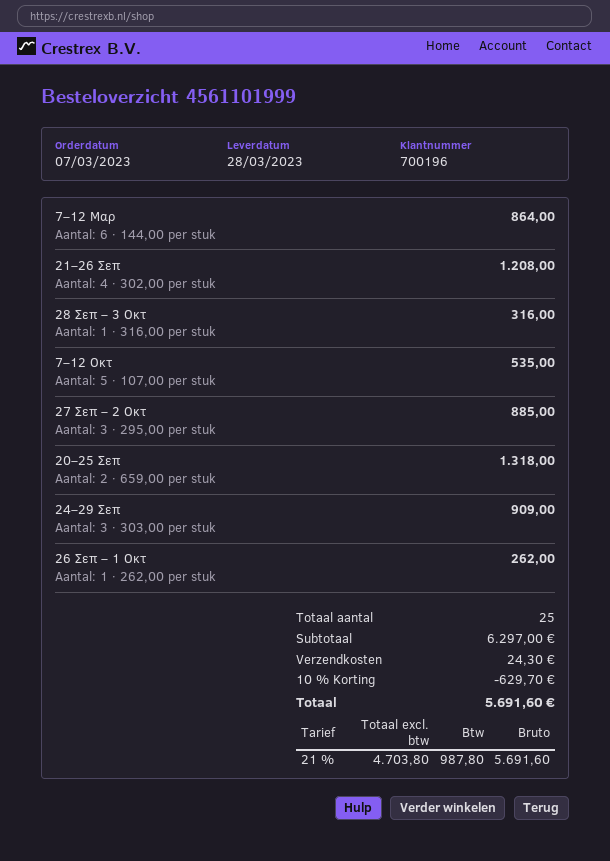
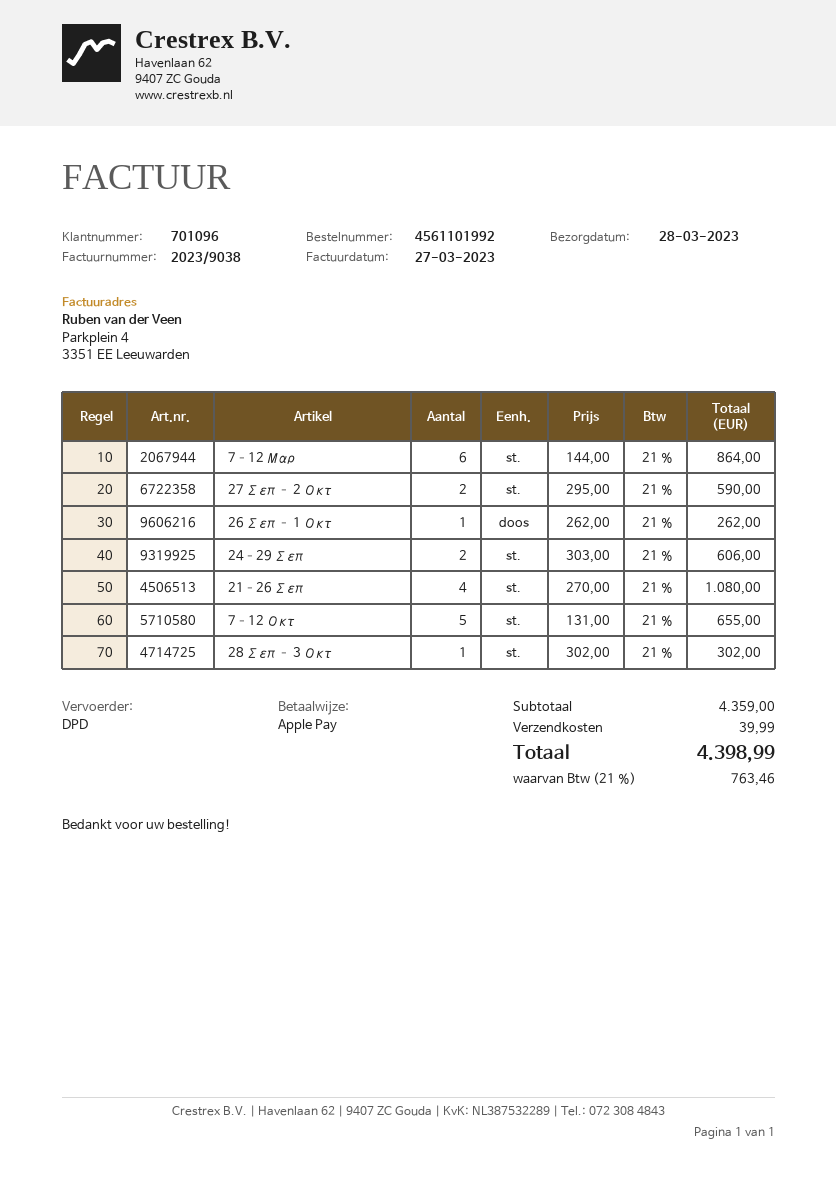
order number: 4561101999 -> 4561101992
customer number: 700196 -> 701096
21–26 Σεπ: 4 x 302.00 = 1208.00 -> 4 x 270.00 = 1080.00
28 Σεπ – 3 Οκτ: 1 x 316.00 = 316.00 -> 1 x 302.00 = 302.00
7–12 Οκτ: 5 x 107.00 = 535.00 -> 5 x 131.00 = 655.00
27 Σεπ – 2 Οκτ: 3 x 295.00 = 885.00 -> 2 x 295.00 = 590.00
20–25 Σεπ: 2 x 659.00 = 1318.00 -> none
24–29 Σεπ: 3 x 303.00 = 909.00 -> 2 x 303.00 = 606.00
subtotal: 6297.00 -> 4359.00
discount: 10% = 629.70 -> none
shipping: 24.30 -> 39.99
tax: 21% = 987.80 -> 21% = 763.46
total: 5691.60 -> 4398.99

